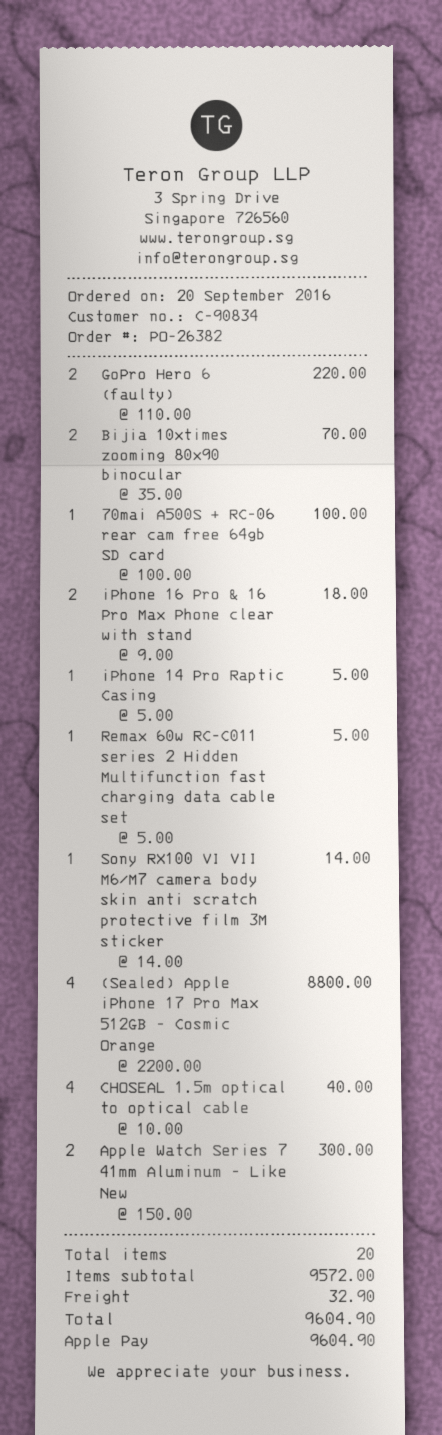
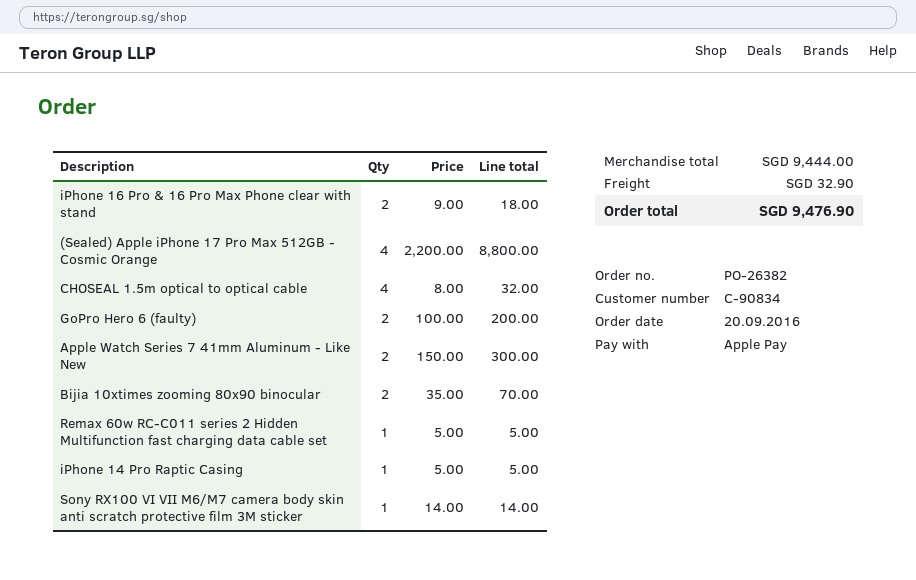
GoPro Hero 6 (faulty): 2 x 110.00 = 220.00 -> 2 x 100.00 = 200.00
70mai A500S + RC-06 rear cam free 64gb SD card: 1 x 100.00 = 100.00 -> none
CHOSEAL 1.5m optical to optical cable: 4 x 10.00 = 40.00 -> 4 x 8.00 = 32.00
subtotal: 9572.00 -> 9444.00
total: 9604.90 -> 9476.90

